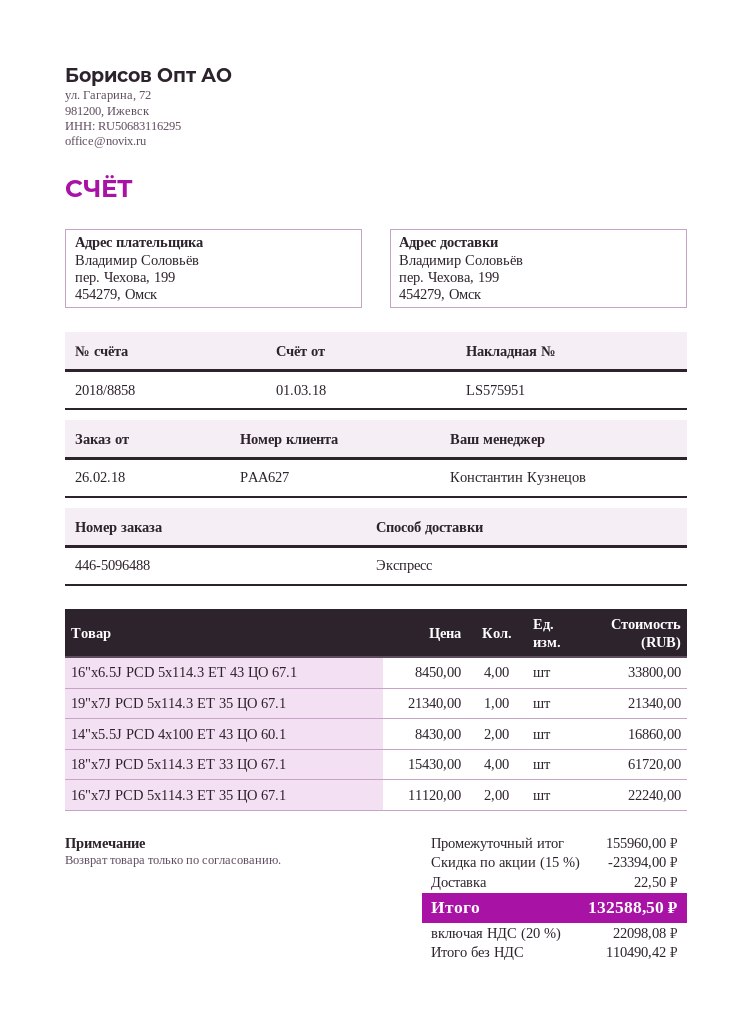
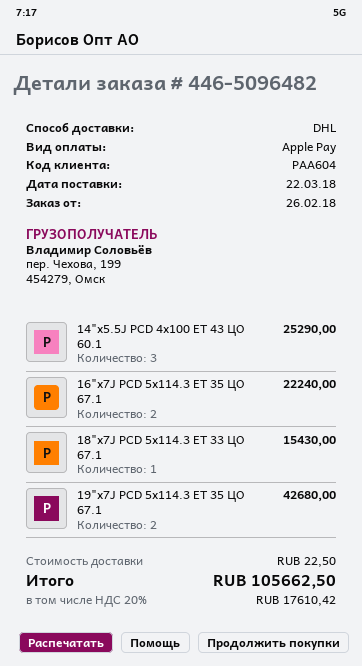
order number: 446-5096488 -> 446-5096482
customer number: PAA627 -> PAA604
shipping method: express -> DHL
16"x6.5J PCD 5x114.3 ЕТ 43 ЦО 67.1: 4 for 33800.00 -> none
19"x7J PCD 5x114.3 ЕТ 35 ЦО 67.1: 1 for 21340.00 -> 2 for 42680.00
14"x5.5J PCD 4x100 ЕТ 43 ЦО 60.1: 2 for 16860.00 -> 3 for 25290.00
18"x7J PCD 5x114.3 ЕТ 33 ЦО 67.1: 4 for 61720.00 -> 1 for 15430.00
discount: 15% = 23394.00 -> none
tax: 20% = 22098.08 -> 20% = 17610.42
total: 132588.50 -> 105662.50

